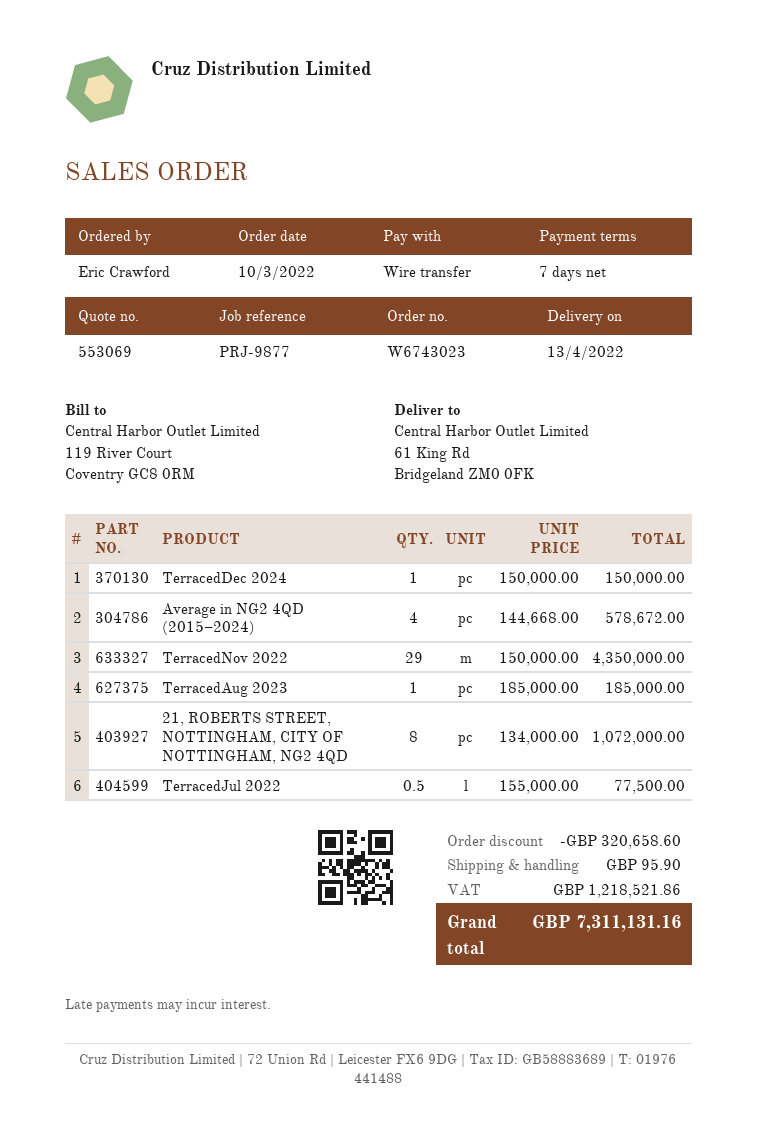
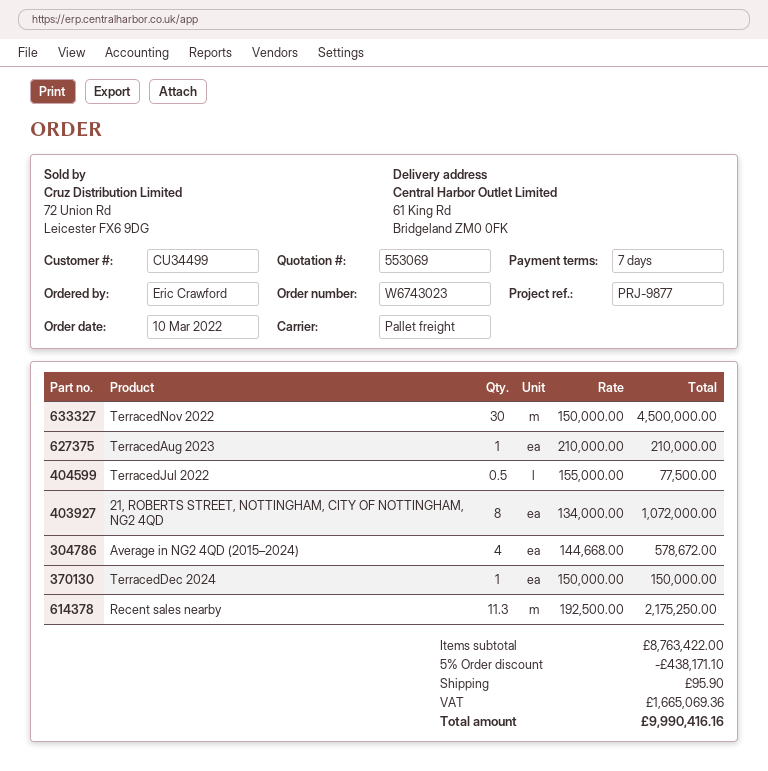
TerracedNov 2022: 29 x 150000.00 = 4350000.00 -> 30 x 150000.00 = 4500000.00
TerracedAug 2023: 1 x 185000.00 = 185000.00 -> 1 x 210000.00 = 210000.00
Recent sales nearby: none -> 11.3 x 192500.00 = 2175250.00
discount: 320658.60 -> 438171.10
tax: 1218521.86 -> 1665069.36
total: 7311131.16 -> 9990416.16

